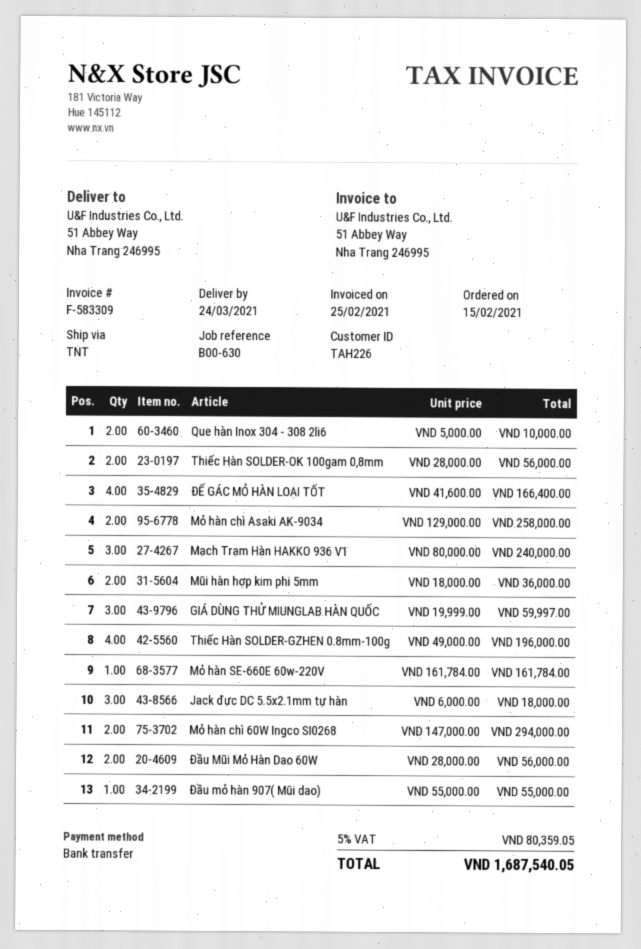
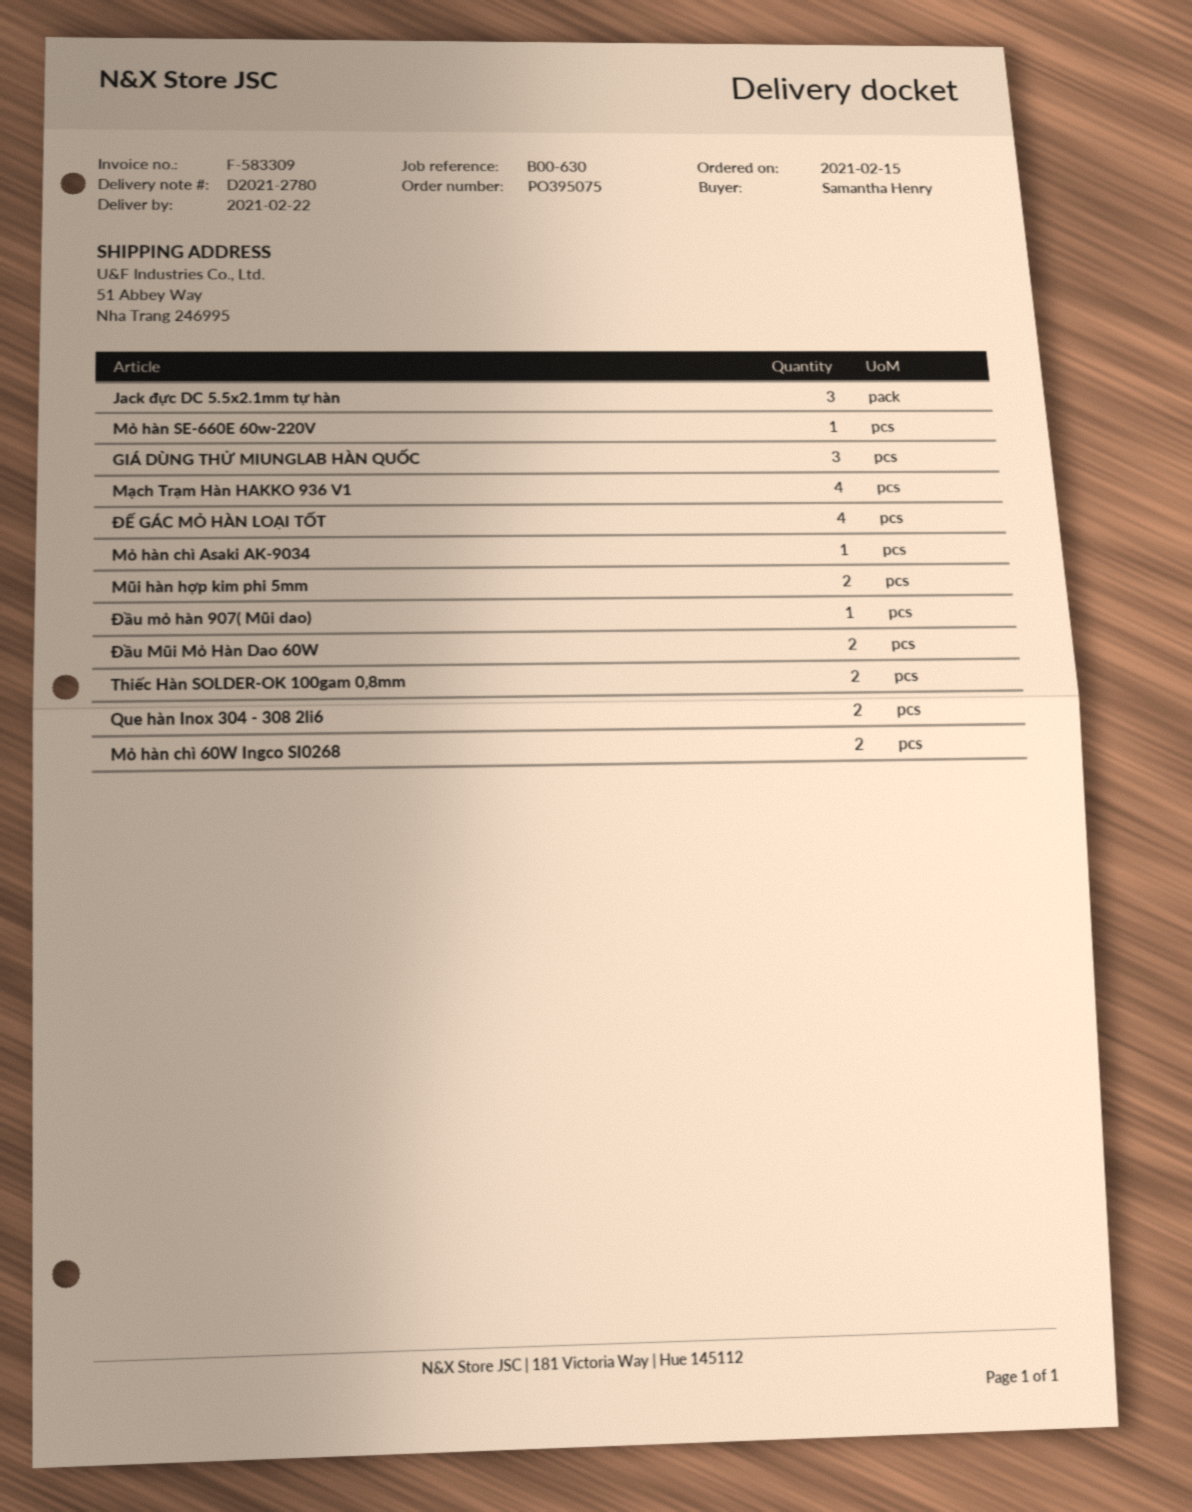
delivery date: 2021-03-24 -> 2021-02-22
Mỏ hàn chì Asaki AK-9034: 2 -> 1
Mạch Trạm Hàn HAKKO 936 V1: 3 -> 4
Thiếc Hàn SOLDER-GZHEN 0.8mm-100g: 4 -> none

